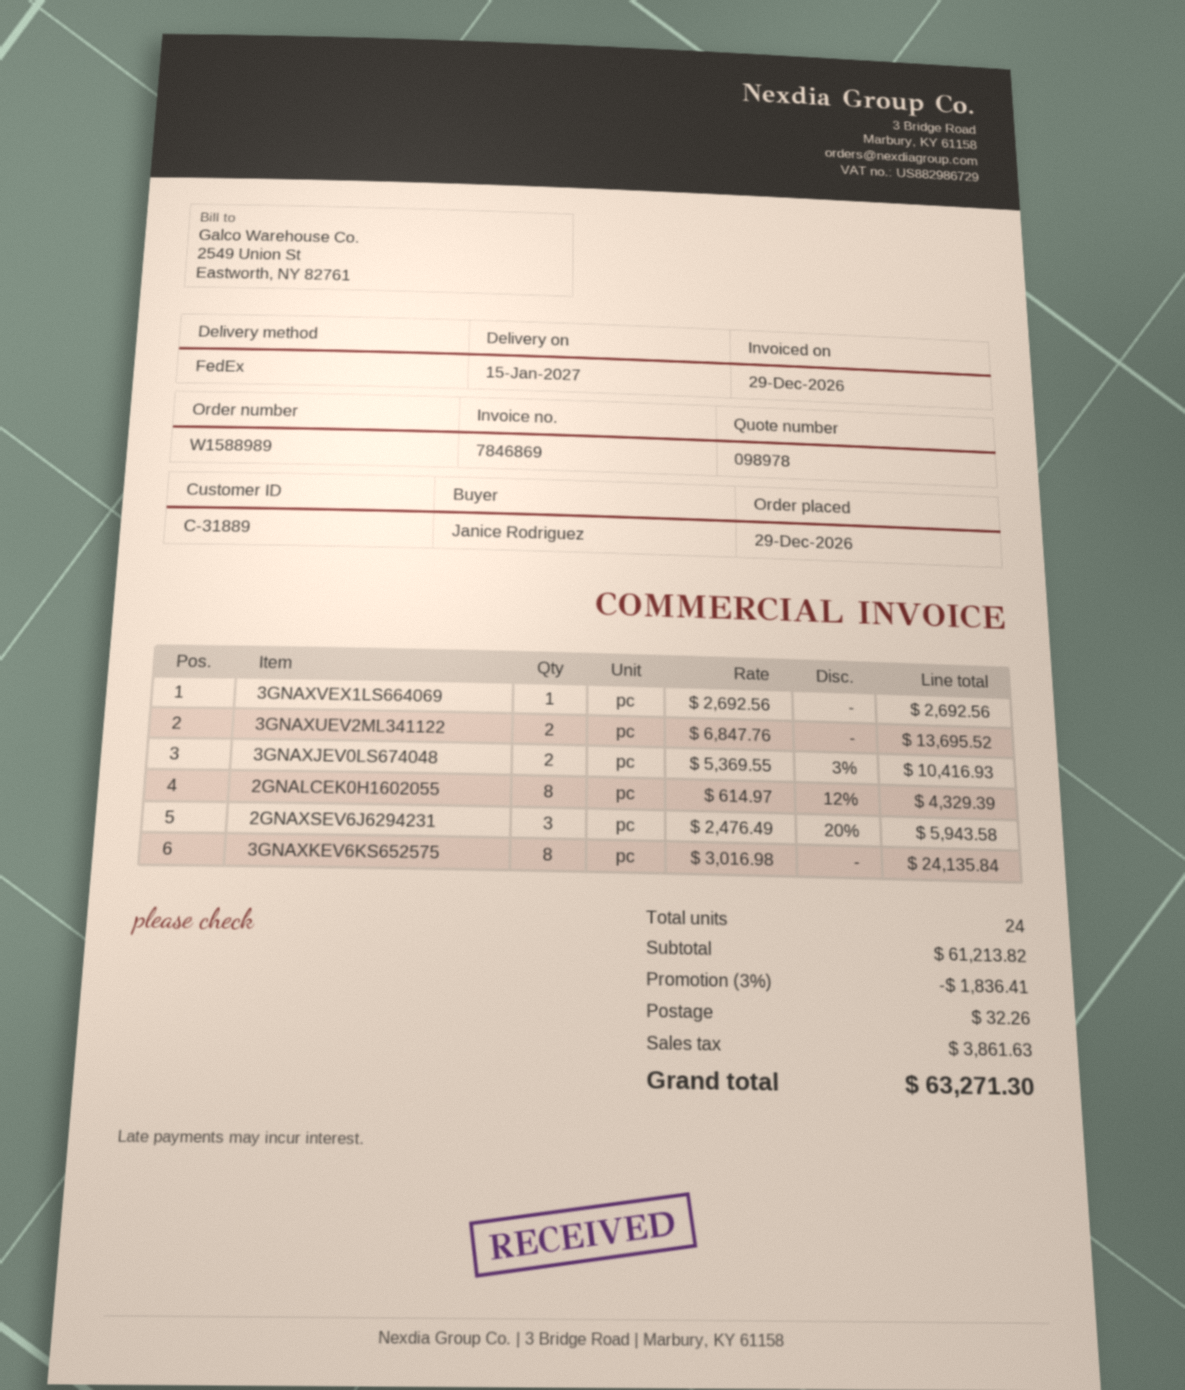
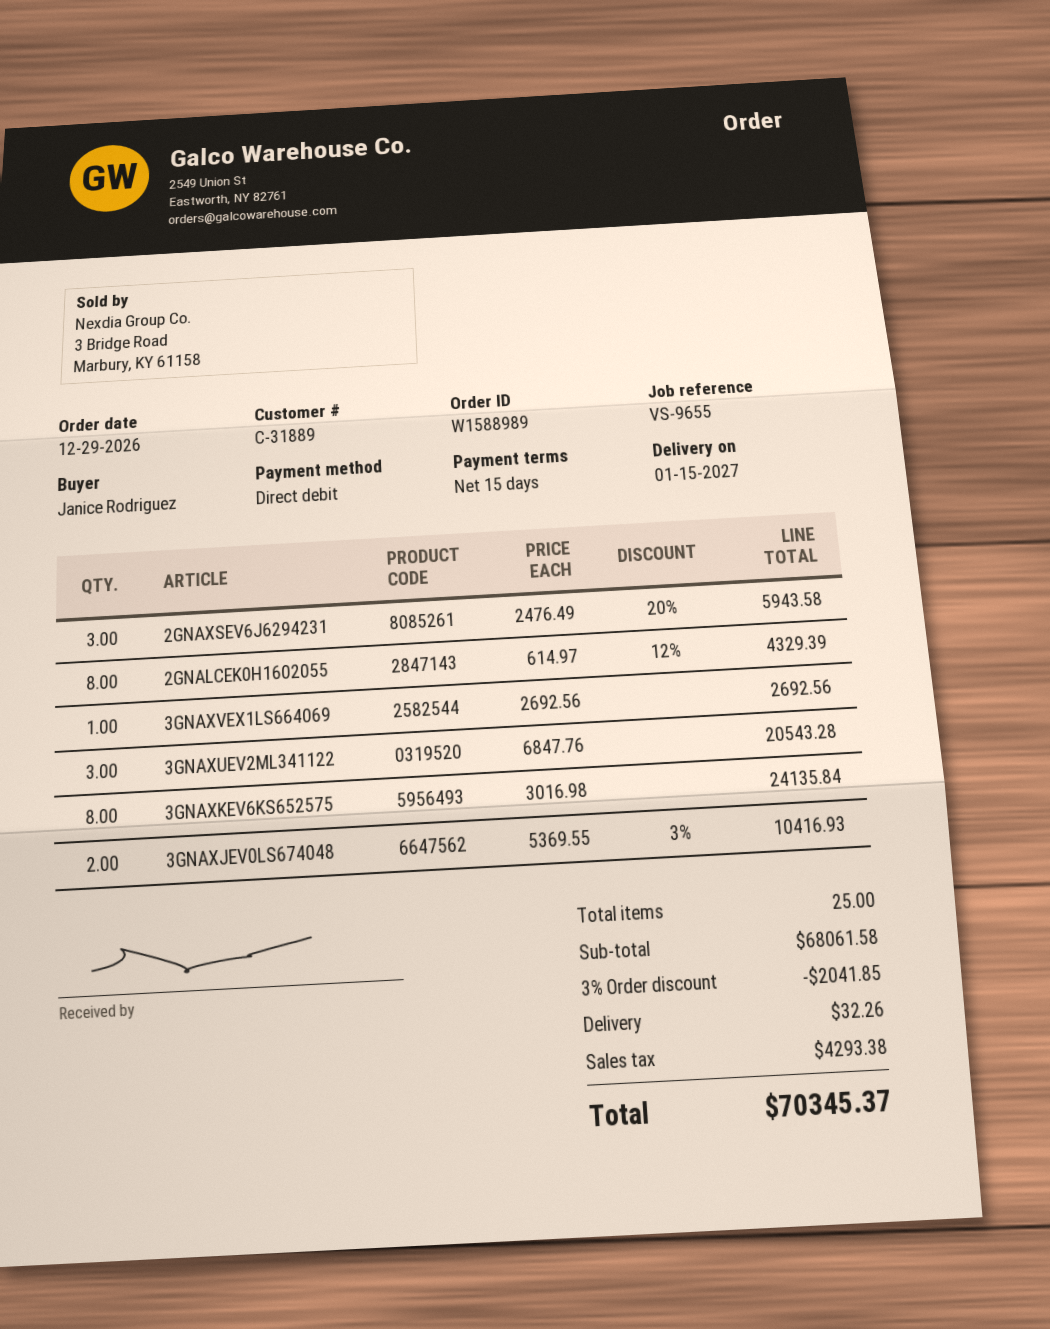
3GNAXUEV2ML341122: 2 x 6847.76 = 13695.52 -> 3 x 6847.76 = 20543.28
total quantity: 24 -> 25
subtotal: 61213.82 -> 68061.58
discount: 3% = 1836.41 -> 3% = 2041.85
tax: 3861.63 -> 4293.38
total: 63271.30 -> 70345.37

